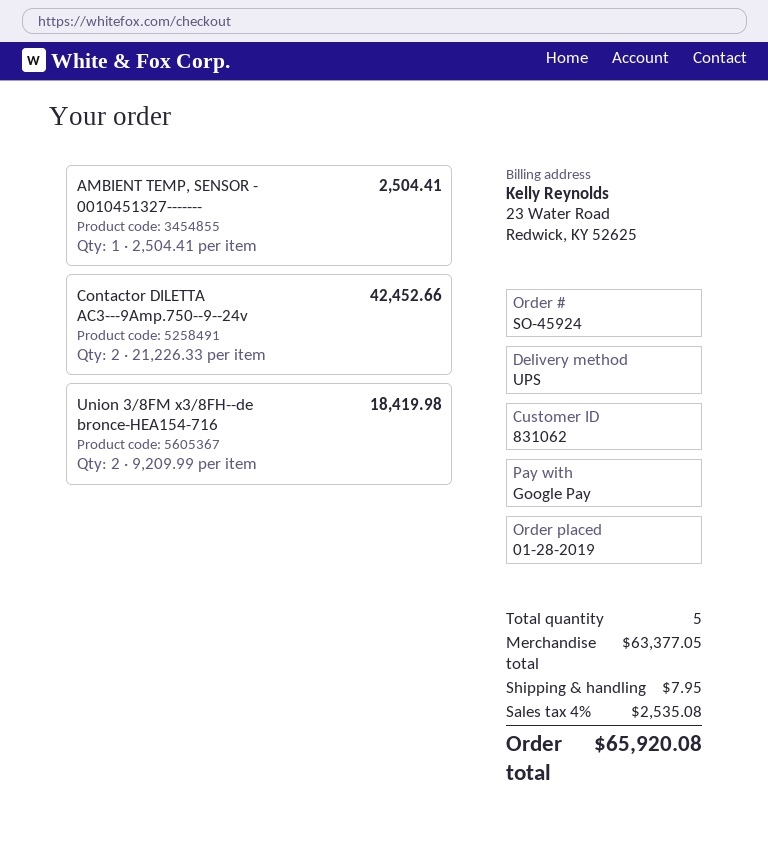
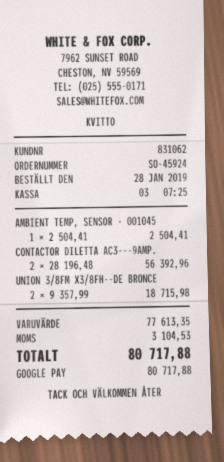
Contactor DILETTA AC3---9Amp.750--9--24v: 2 x 21226.33 = 42452.66 -> 2 x 28196.48 = 56392.96
Union 3/8FM x3/8FH--de bronce-HEA154-716: 2 x 9209.99 = 18419.98 -> 2 x 9357.99 = 18715.98
subtotal: 63377.05 -> 77613.35
shipping: 7.95 -> none
tax: 2535.08 -> 3104.53
total: 65920.08 -> 80717.88

